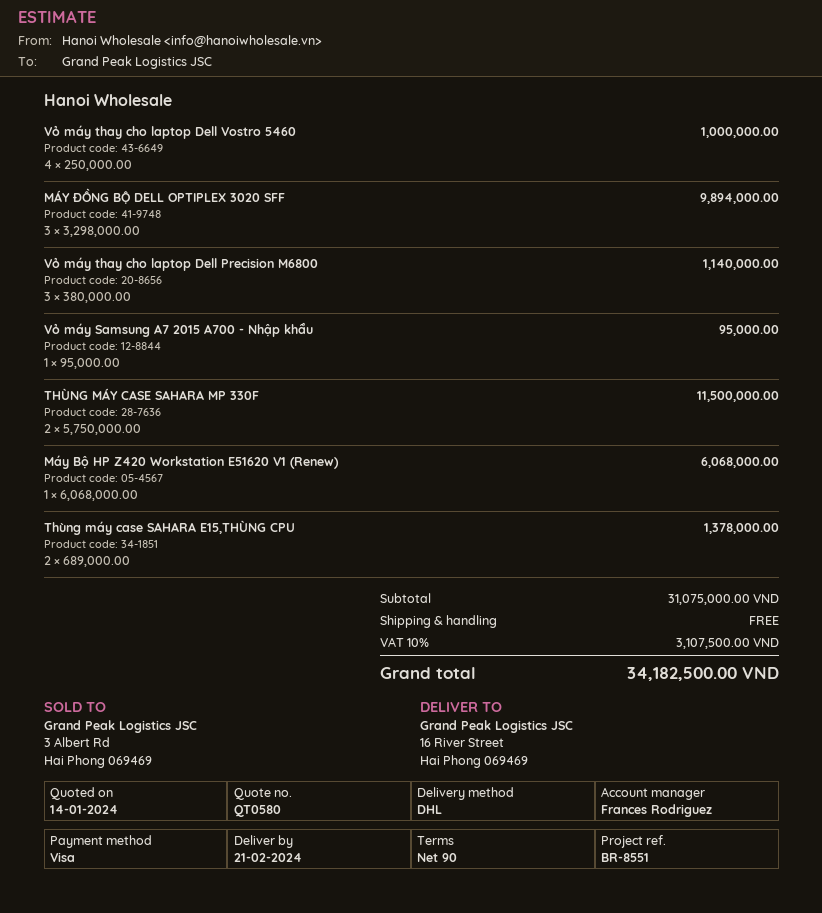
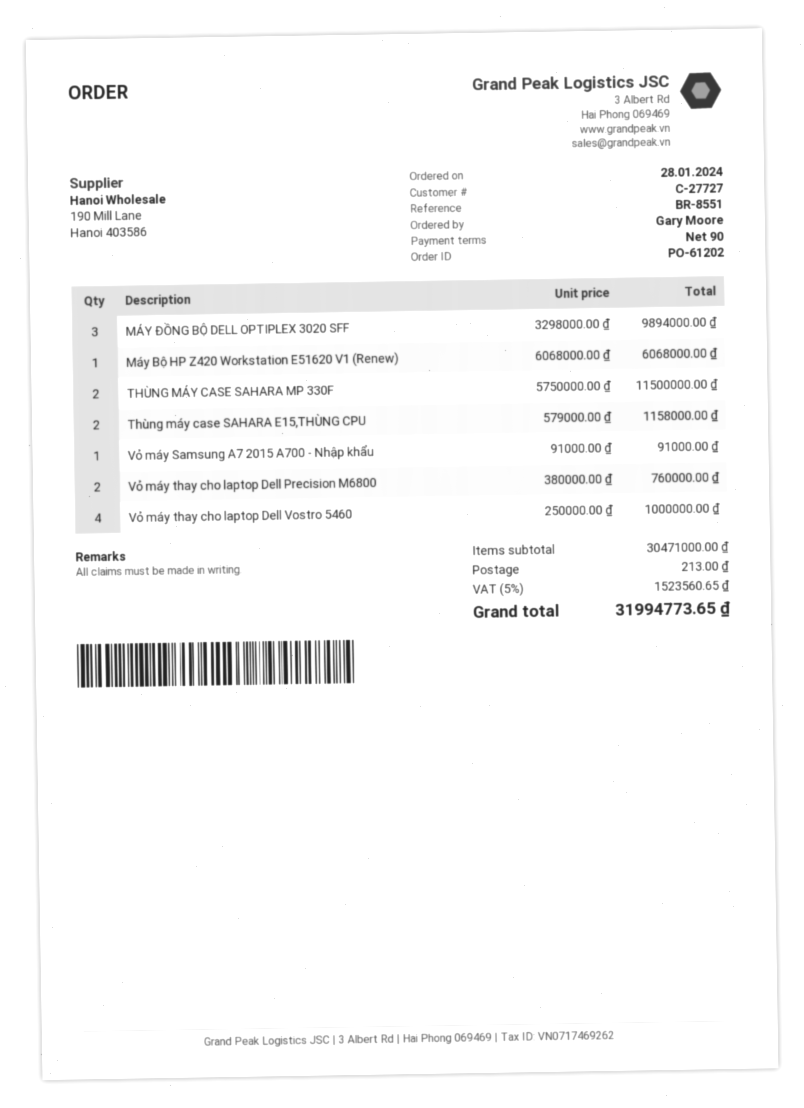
Vỏ máy thay cho laptop Dell Precision M6800: 3 x 380000.00 = 1140000.00 -> 2 x 380000.00 = 760000.00
Vỏ máy Samsung A7 2015 A700 - Nhập khẩu: 1 x 95000.00 = 95000.00 -> 1 x 91000.00 = 91000.00
Thùng máy case SAHARA E15,THÙNG CPU: 2 x 689000.00 = 1378000.00 -> 2 x 579000.00 = 1158000.00
subtotal: 31075000.00 -> 30471000.00
shipping: 0.00 -> 213.00
tax: 10% = 3107500.00 -> 5% = 1523560.65
total: 34182500.00 -> 31994773.65

